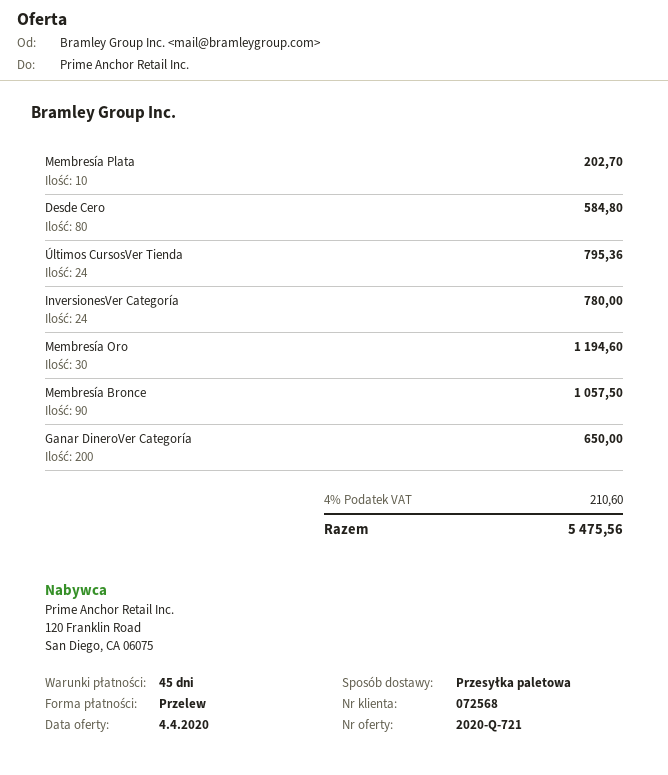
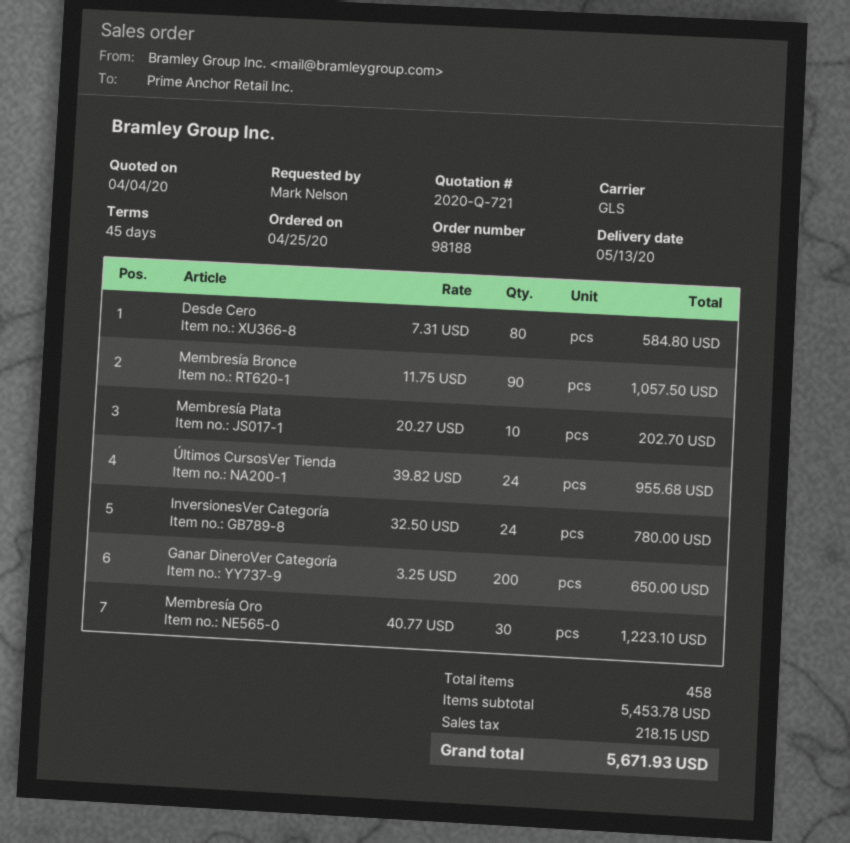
shipping method: pallet freight -> GLS
Últimos CursosVer Tienda: 24 for 795.36 -> 24 for 955.68
Membresía Oro: 30 for 1194.60 -> 30 for 1223.10
tax: 210.60 -> 218.15
total: 5475.56 -> 5671.93

